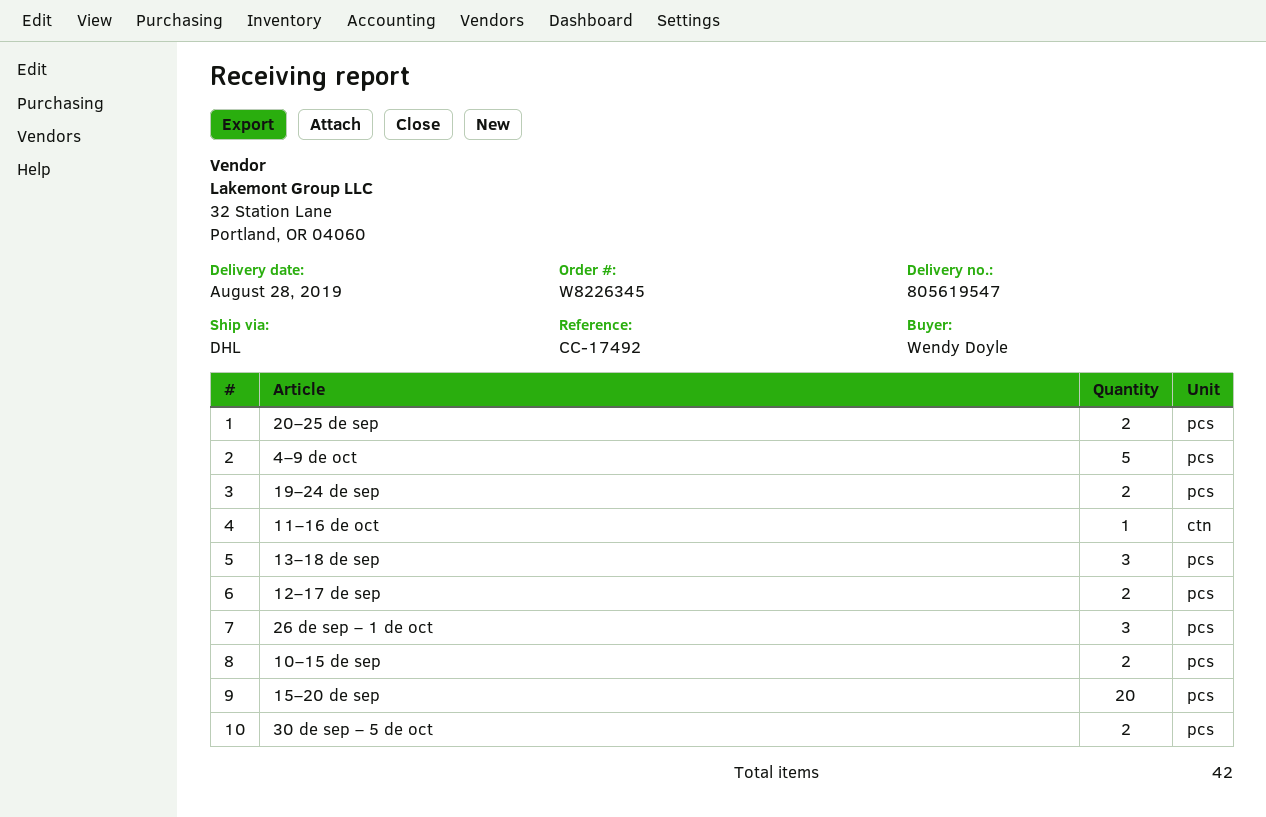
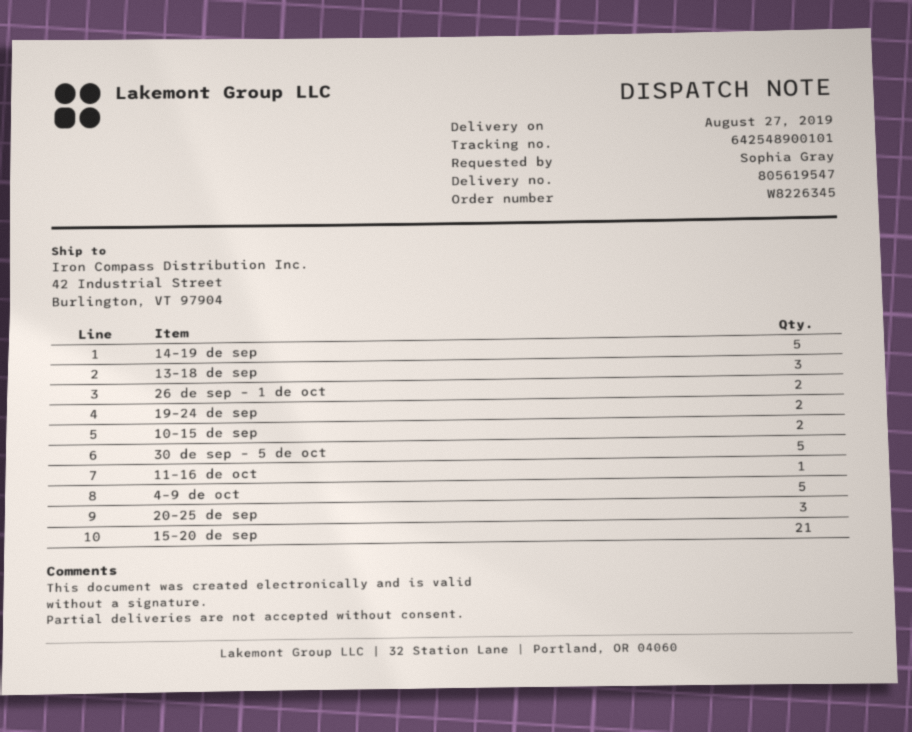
delivery date: 2019-08-28 -> 2019-08-27
ordered by: Wendy Doyle -> Sophia Gray
20–25 de sep: 2 -> 3
12–17 de sep: 2 -> none
26 de sep – 1 de oct: 3 -> 2
15–20 de sep: 20 -> 21
30 de sep – 5 de oct: 2 -> 5
14–19 de sep: none -> 5

